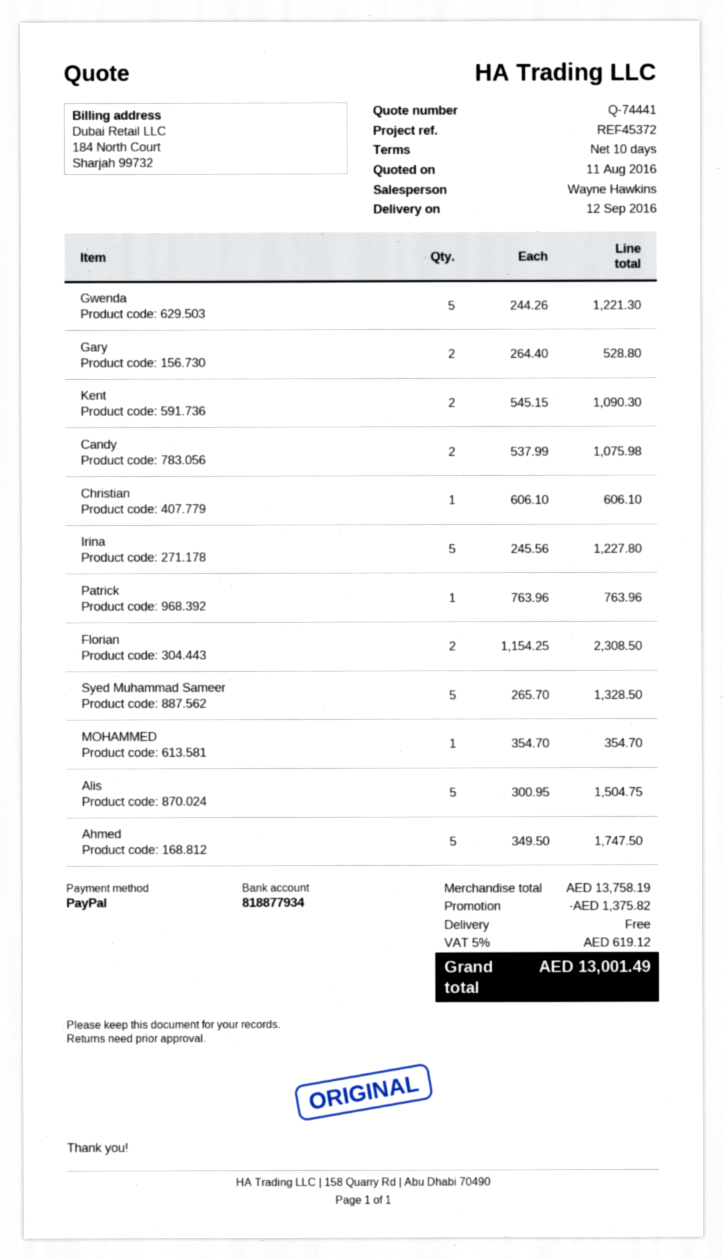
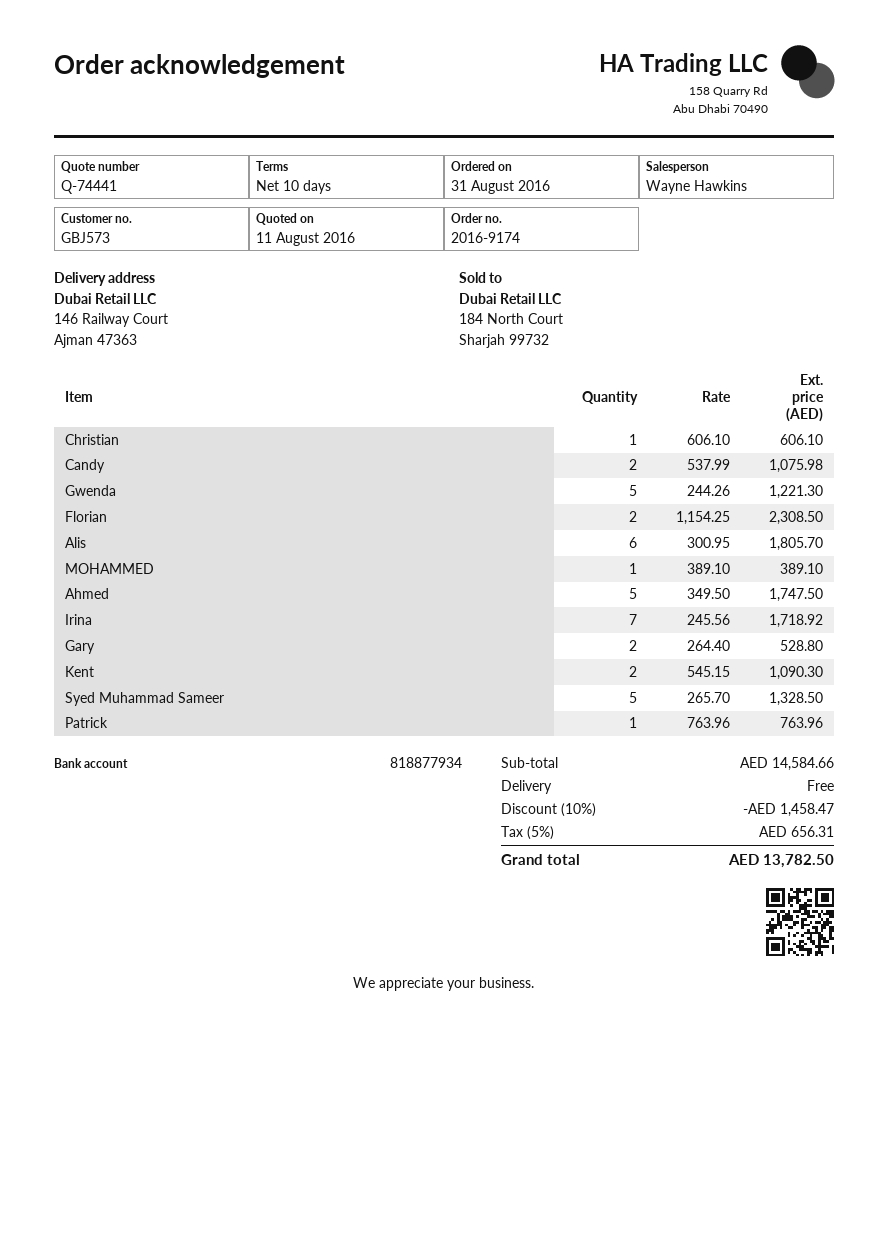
Irina: 5 x 245.56 = 1227.80 -> 7 x 245.56 = 1718.92
MOHAMMED: 1 x 354.70 = 354.70 -> 1 x 389.10 = 389.10
Alis: 5 x 300.95 = 1504.75 -> 6 x 300.95 = 1805.70
subtotal: 13758.19 -> 14584.66
discount: 1375.82 -> 1458.47
tax: 5% = 619.12 -> 5% = 656.31
total: 13001.49 -> 13782.50

